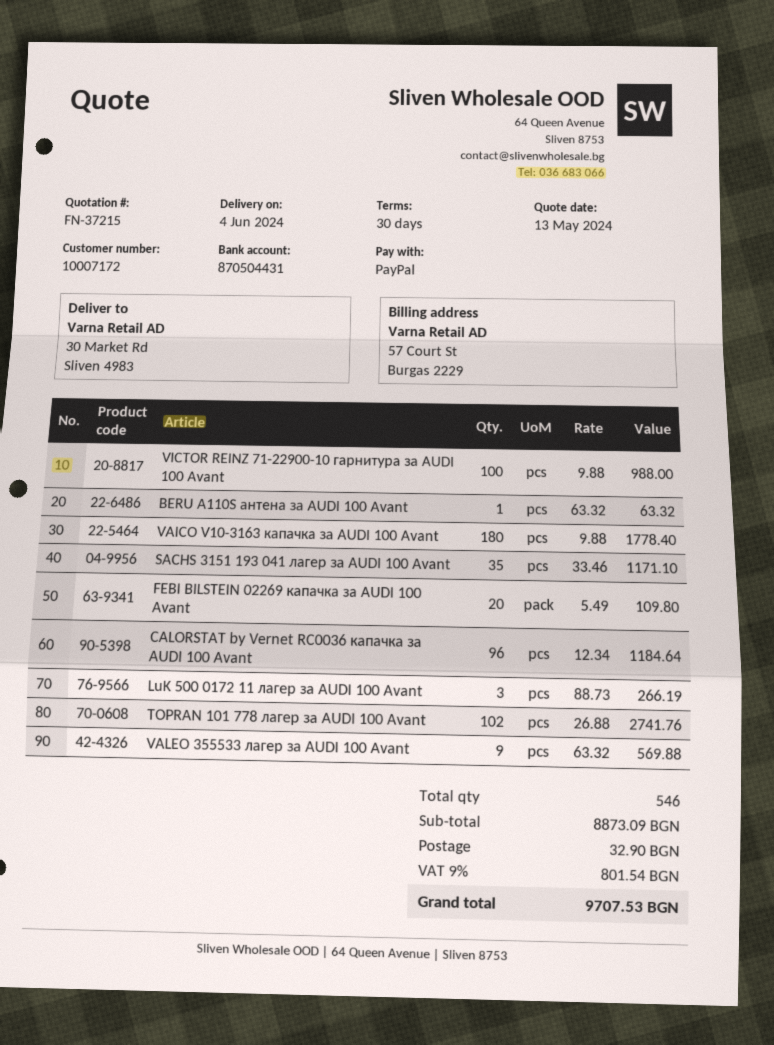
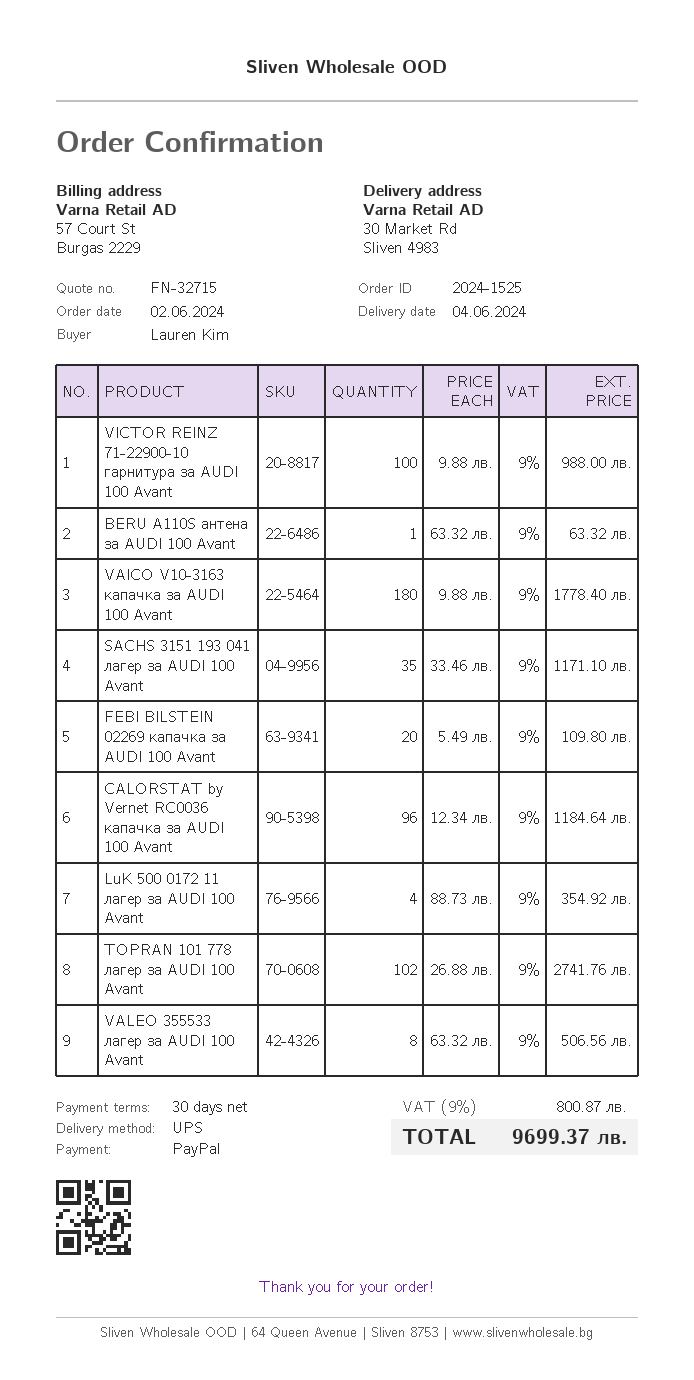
quote number: FN-37215 -> FN-32715
LuK 500 0172 11 лагер за AUDI 100 Avant: 3 x 88.73 = 266.19 -> 4 x 88.73 = 354.92
VALEO 355533 лагер за AUDI 100 Avant: 9 x 63.32 = 569.88 -> 8 x 63.32 = 506.56
shipping: 32.90 -> none
tax: 9% = 801.54 -> 9% = 800.87
total: 9707.53 -> 9699.37

